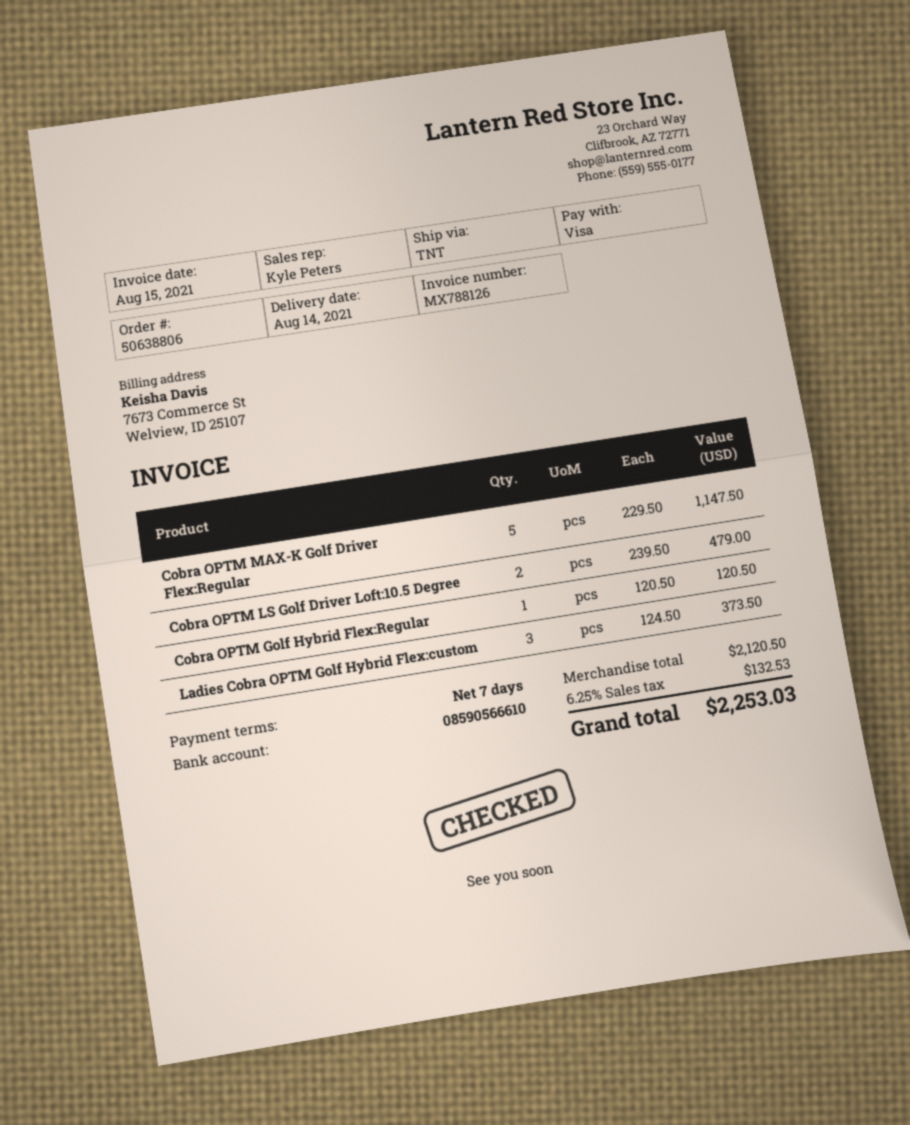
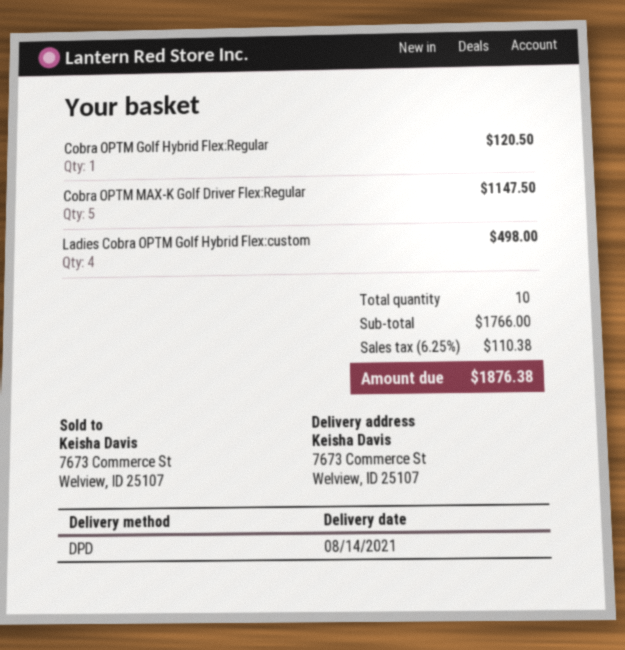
shipping method: TNT -> DPD
Cobra OPTM LS Golf Driver Loft:10.5 Degree: 2 for 479.00 -> none
Ladies Cobra OPTM Golf Hybrid Flex:custom: 3 for 373.50 -> 4 for 498.00
subtotal: 2120.50 -> 1766.00
tax: 6.25% = 132.53 -> 6.25% = 110.38
total: 2253.03 -> 1876.38

